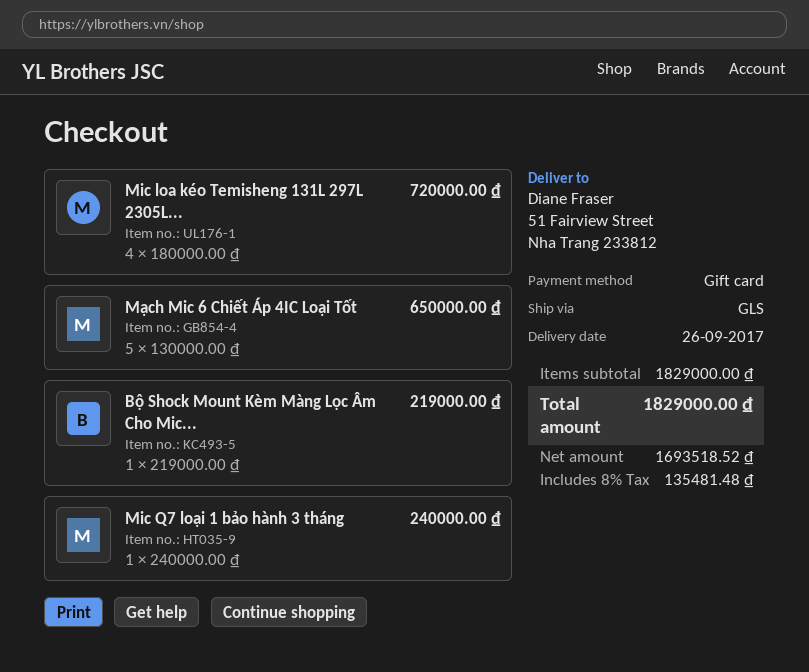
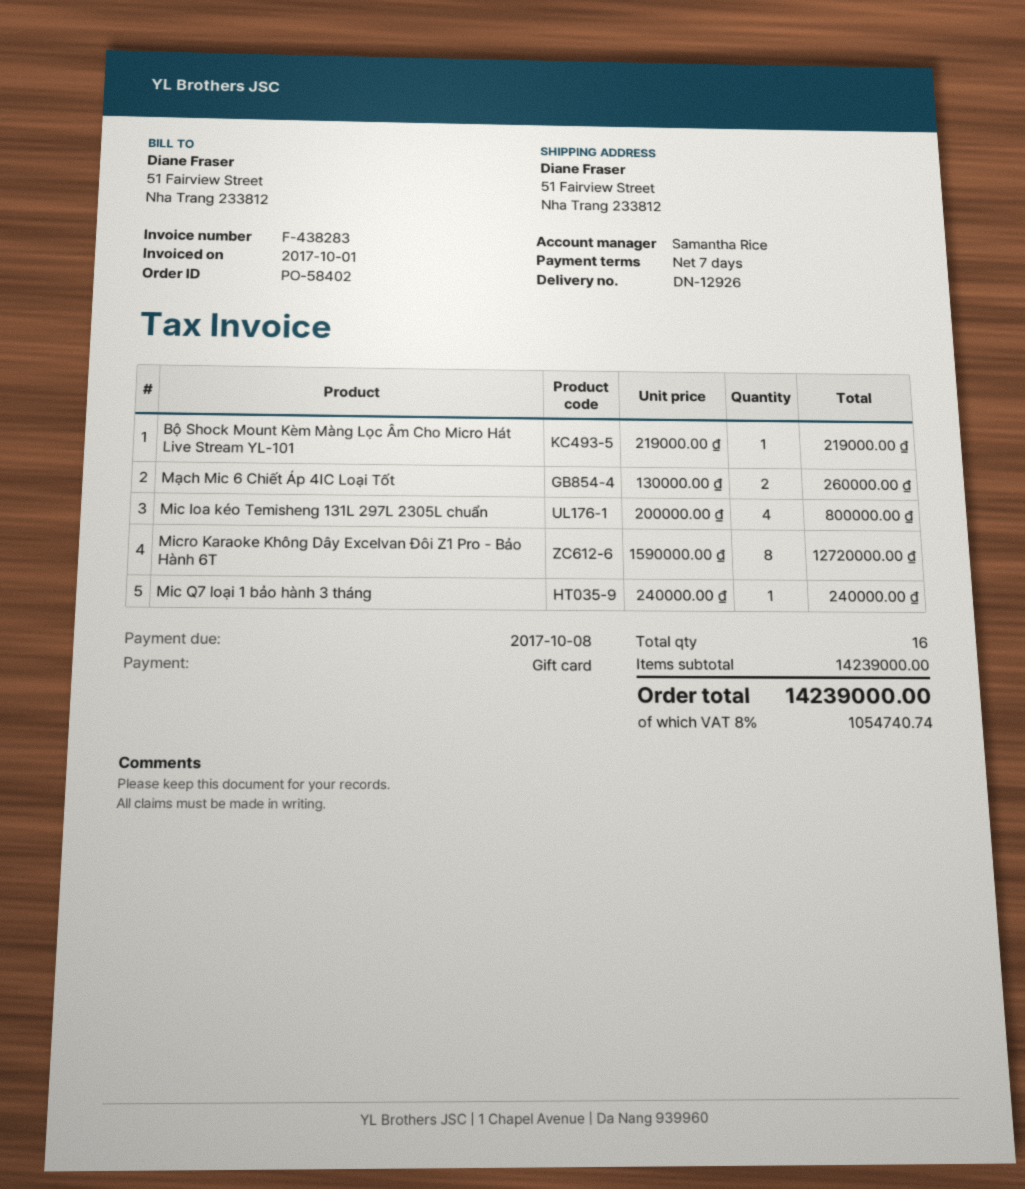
Mic loa kéo Temisheng 131L 297L 2305L...: 4 x 180000.00 = 720000.00 -> 4 x 200000.00 = 800000.00
Mạch Mic 6 Chiết Áp 4IC Loại Tốt: 5 x 130000.00 = 650000.00 -> 2 x 130000.00 = 260000.00
Micro Karaoke Không Dây Excelvan Đôi Z1 Pro - Bảo Hành 6T: none -> 8 x 1590000.00 = 12720000.00
subtotal: 1829000.00 -> 14239000.00
tax: 8% = 135481.48 -> 8% = 1054740.74
total: 1829000.00 -> 14239000.00

